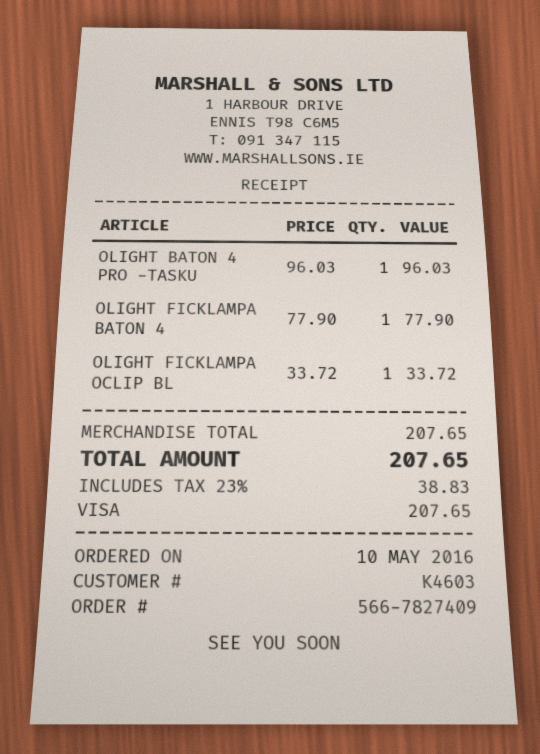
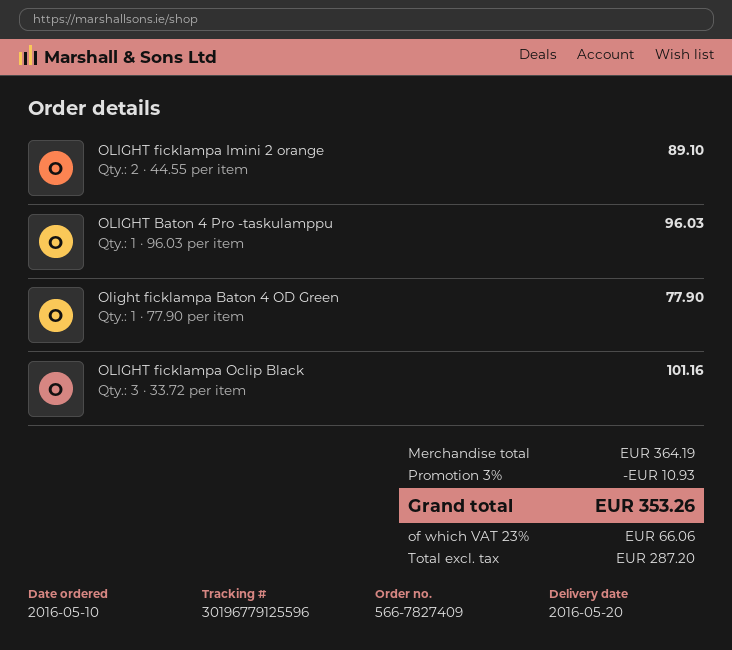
OLIGHT FICKLAMPA OCLIP BL: 1 x 33.72 = 33.72 -> 3 x 33.72 = 101.16
OLIGHT ficklampa Imini 2 orange: none -> 2 x 44.55 = 89.10
subtotal: 207.65 -> 364.19
discount: none -> 3% = 10.93
tax: 23% = 38.83 -> 23% = 66.06
total: 207.65 -> 353.26

